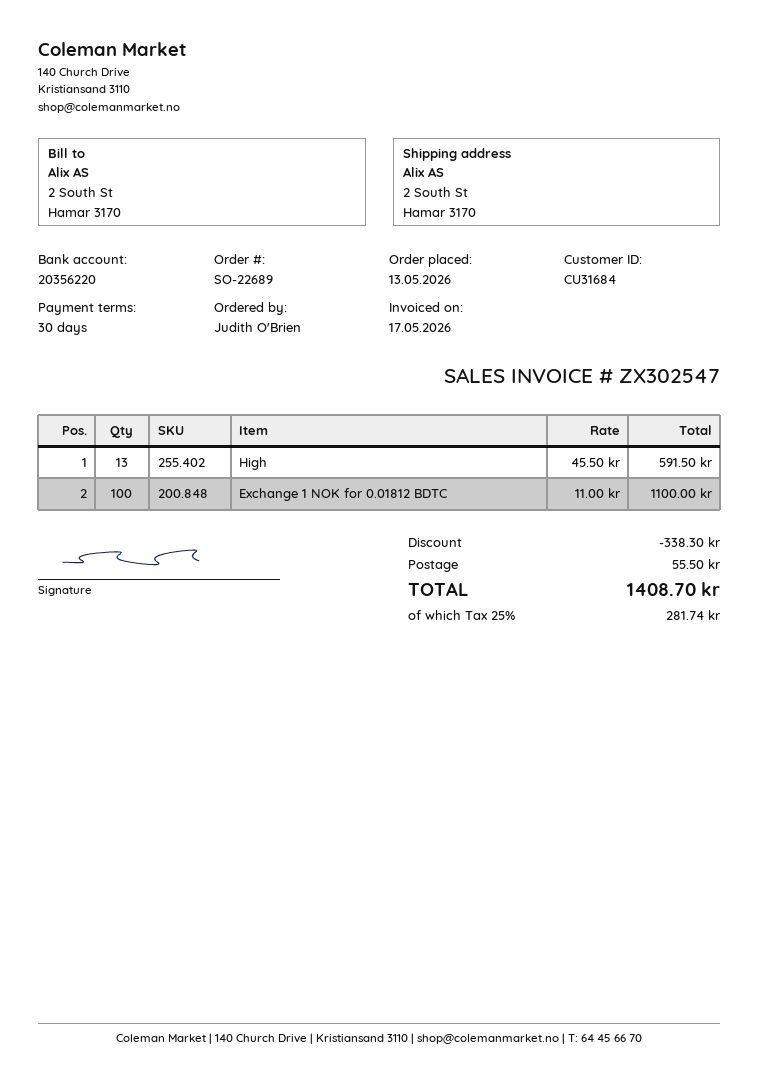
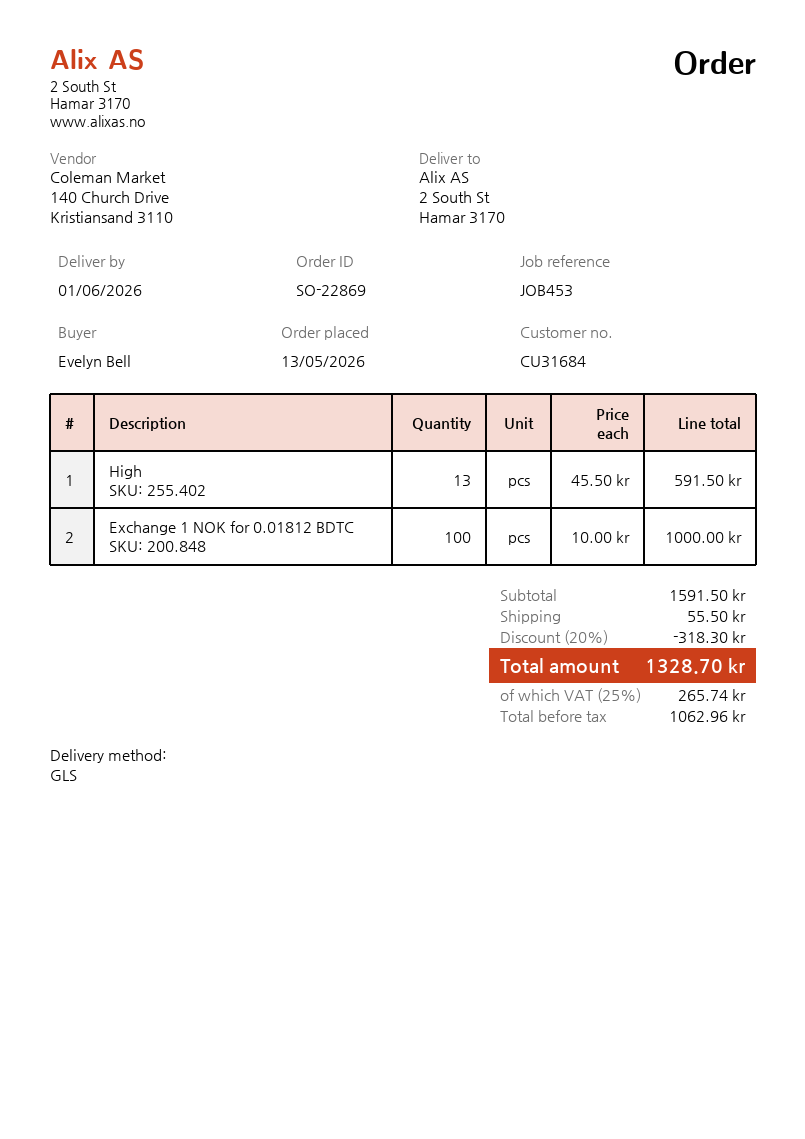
order number: SO-22689 -> SO-22869
ordered by: Judith O'Brien -> Evelyn Bell
Exchange 1 NOK for 0.01812 BDTC: 100 x 11.00 = 1100.00 -> 100 x 10.00 = 1000.00
discount: 338.30 -> 318.30
tax: 25% = 281.74 -> 25% = 265.74
total: 1408.70 -> 1328.70

